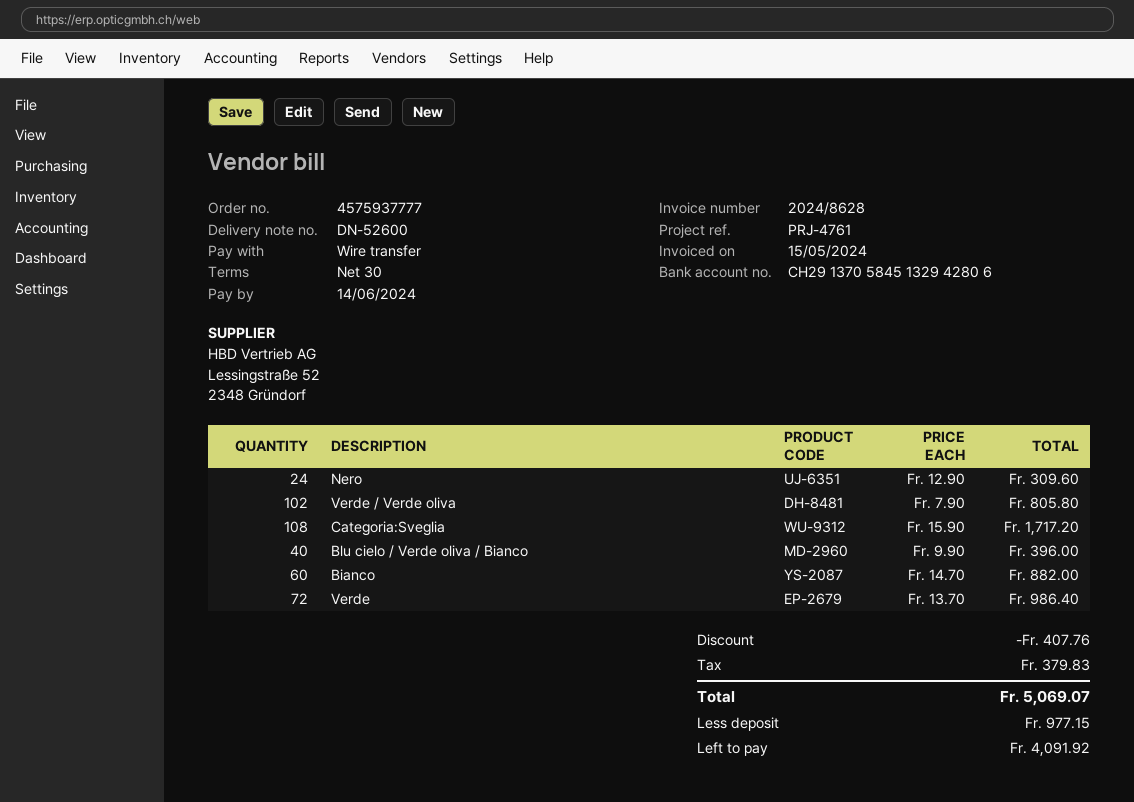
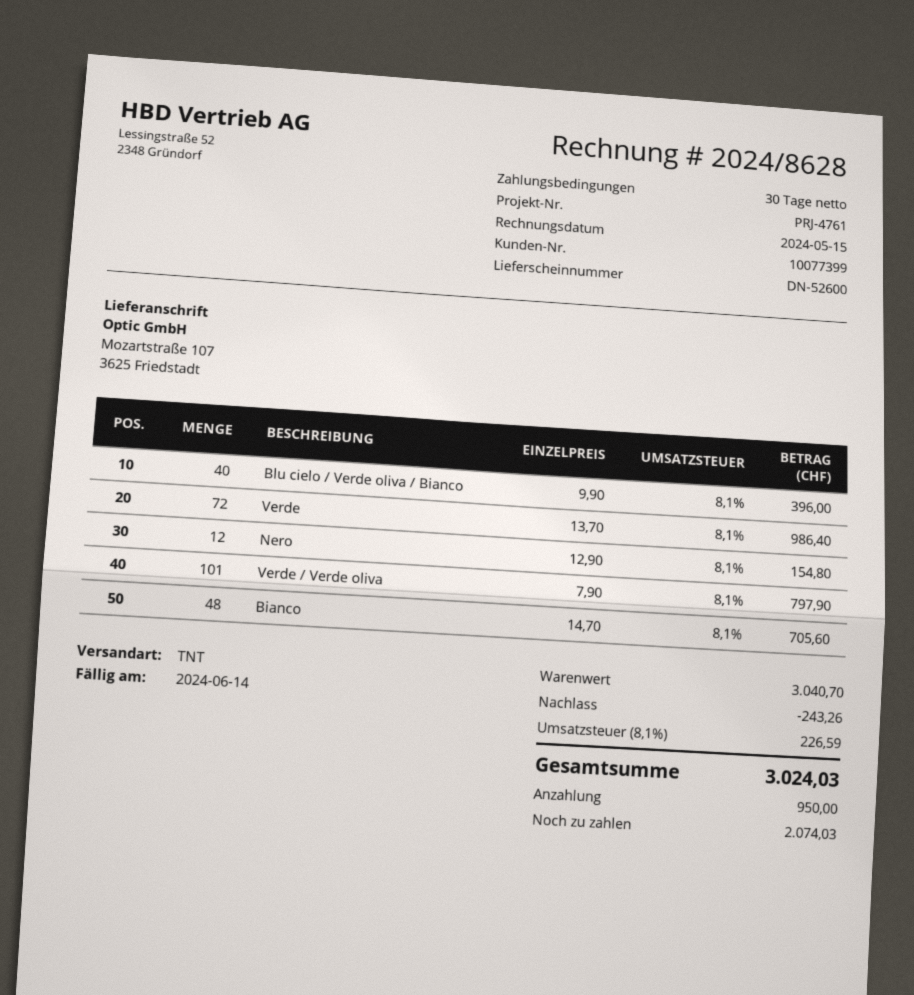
Nero: 24 x 12.90 = 309.60 -> 12 x 12.90 = 154.80
Verde / Verde oliva: 102 x 7.90 = 805.80 -> 101 x 7.90 = 797.90
Categoria:Sveglia: 108 x 15.90 = 1717.20 -> none
Bianco: 60 x 14.70 = 882.00 -> 48 x 14.70 = 705.60
discount: 407.76 -> 243.26
tax: 379.83 -> 226.59
total: 5069.07 -> 3024.03
deposit: 977.15 -> 950.00
balance: 4091.92 -> 2074.03

